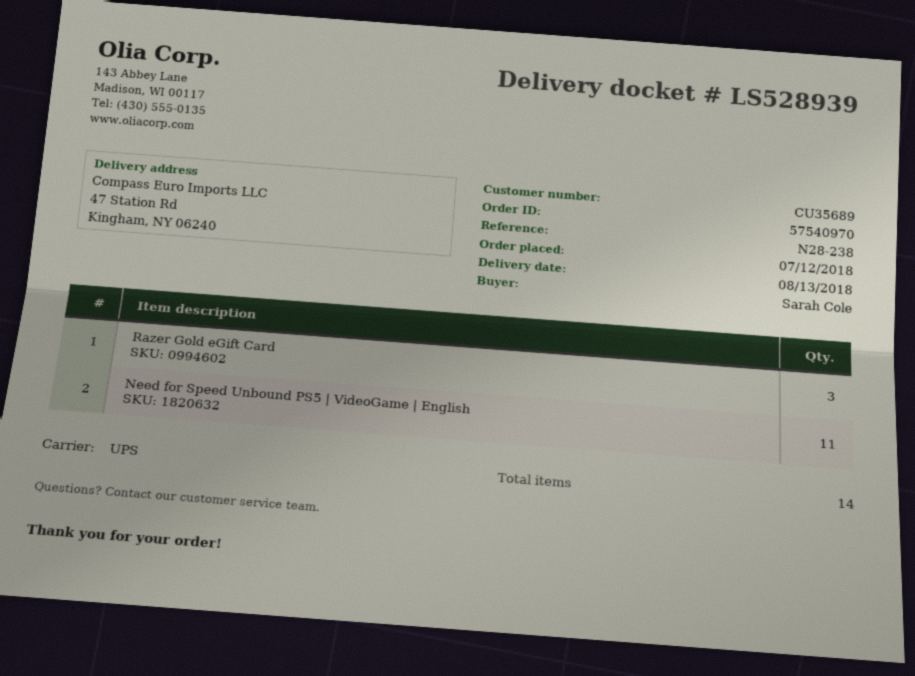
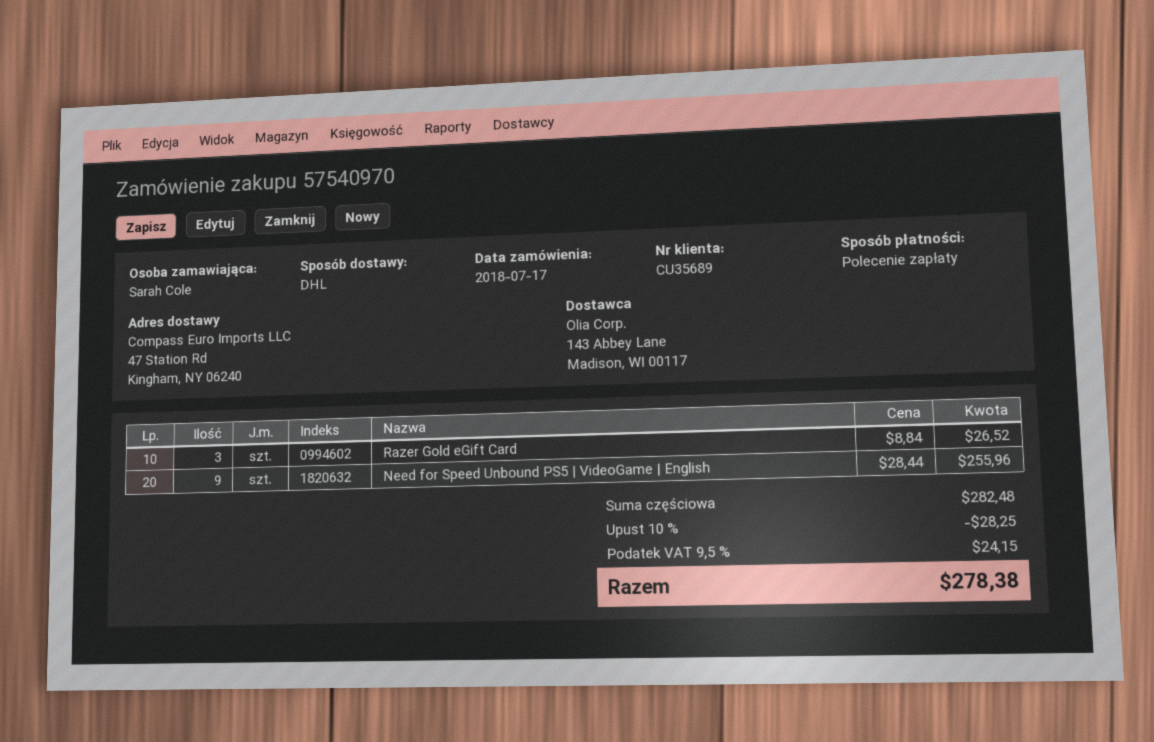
order date: 2018-07-12 -> 2018-07-17
shipping method: UPS -> DHL
Need for Speed Unbound PS5 | VideoGame | English: 11 -> 9

